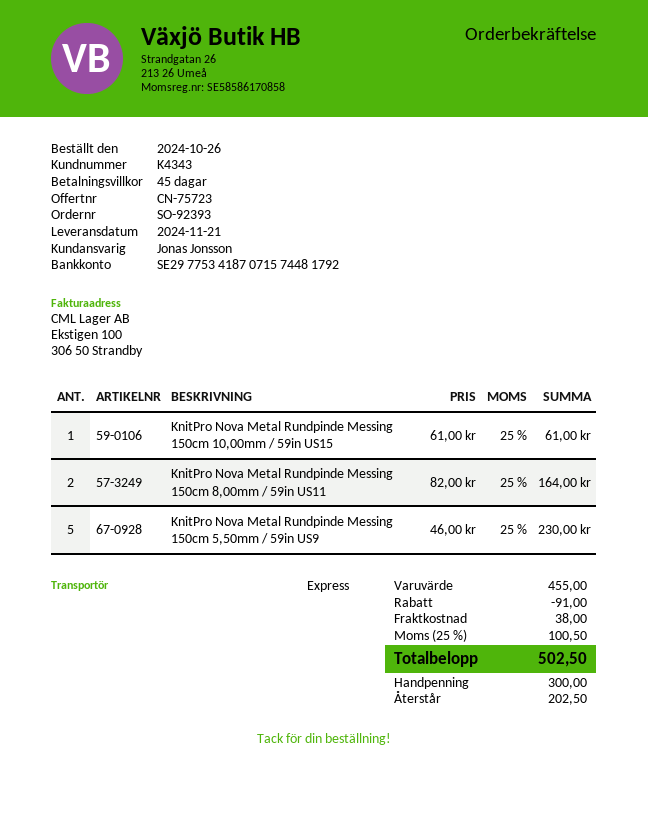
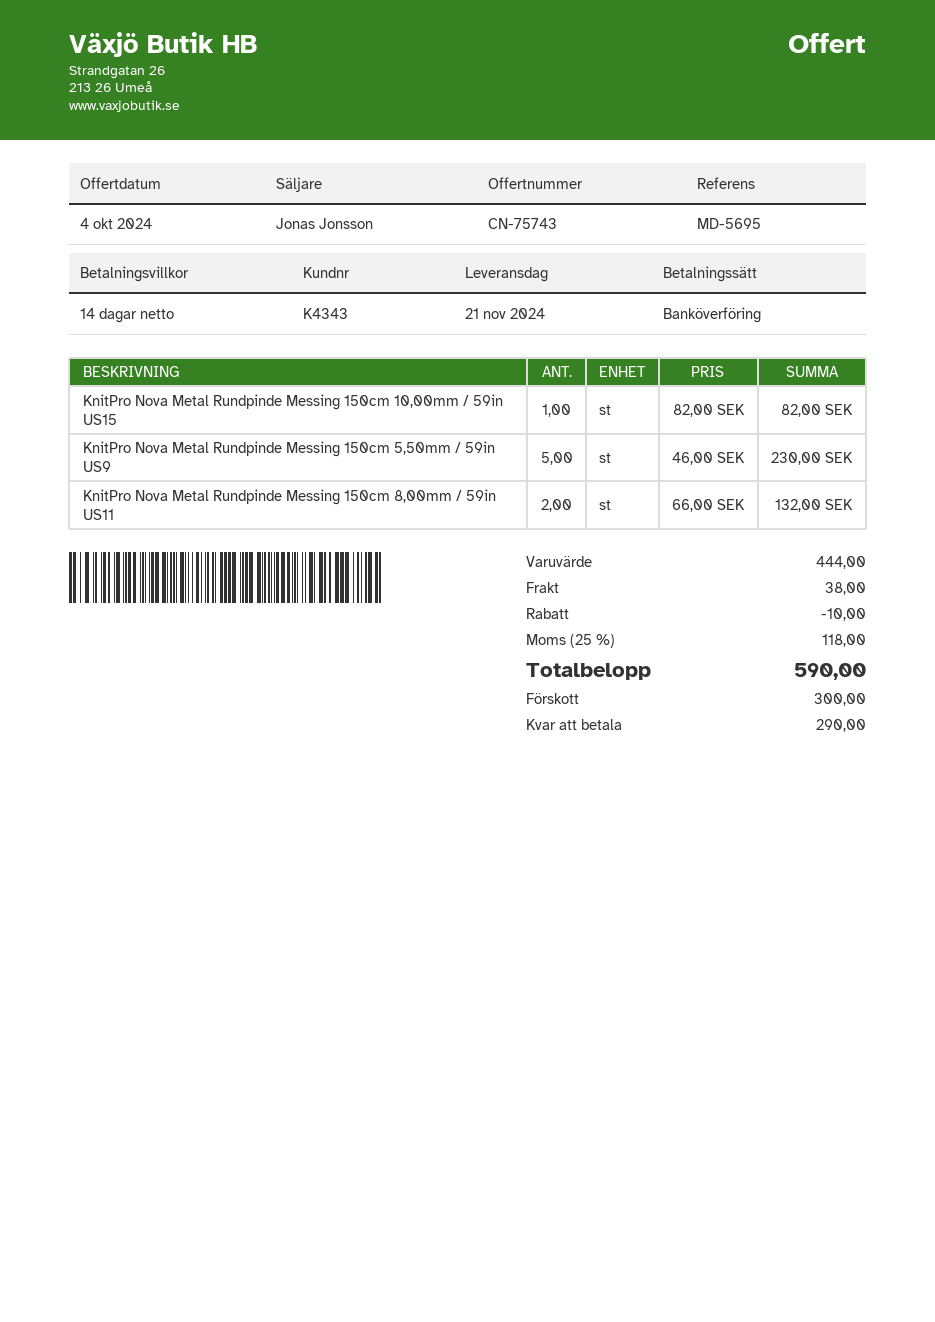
quote number: CN-75723 -> CN-75743
payment terms: 45 days -> 14 days
KnitPro Nova Metal Rundpinde Messing 150cm 10,00mm / 59in US15: 1 x 61.00 = 61.00 -> 1 x 82.00 = 82.00
KnitPro Nova Metal Rundpinde Messing 150cm 8,00mm / 59in US11: 2 x 82.00 = 164.00 -> 2 x 66.00 = 132.00
subtotal: 455.00 -> 444.00
discount: 91.00 -> 10.00
tax: 25% = 100.50 -> 25% = 118.00
total: 502.50 -> 590.00
balance: 202.50 -> 290.00

